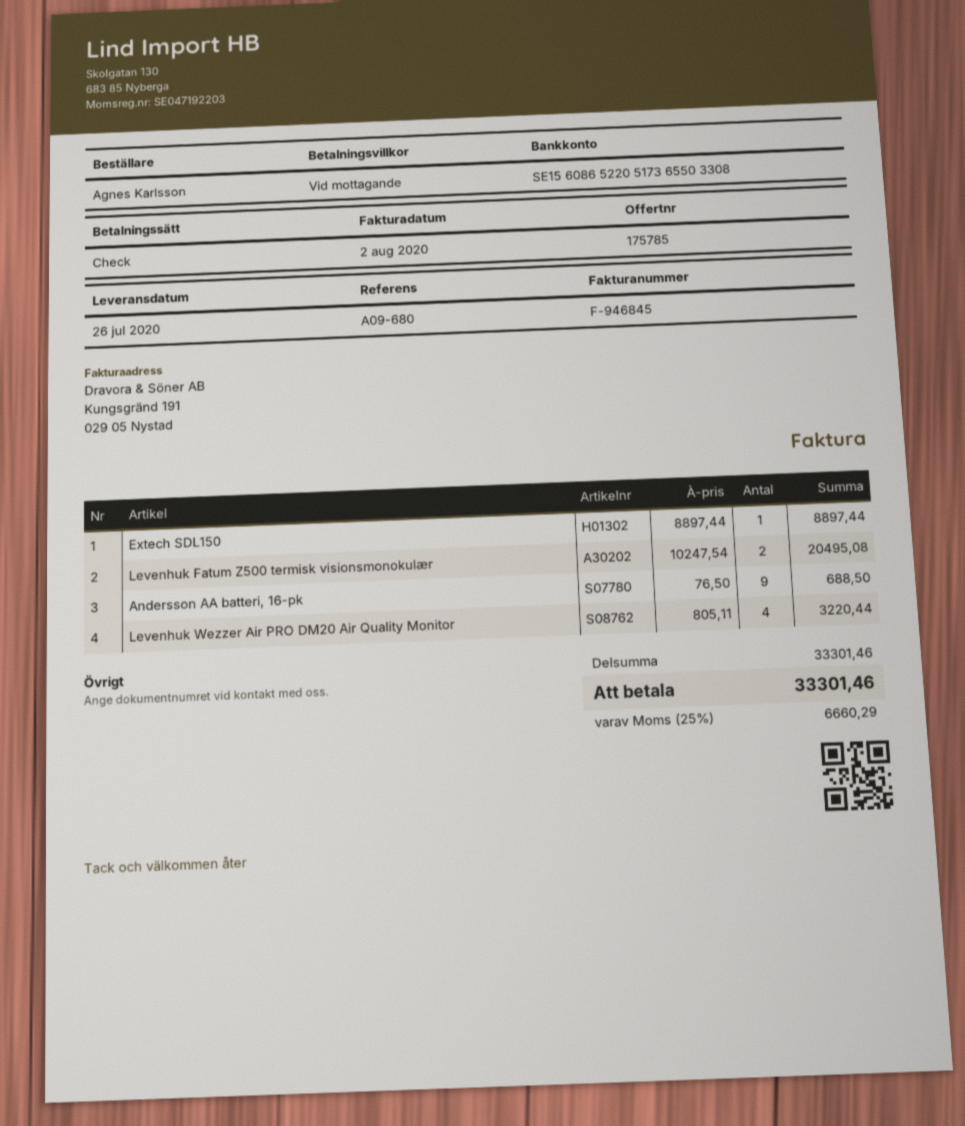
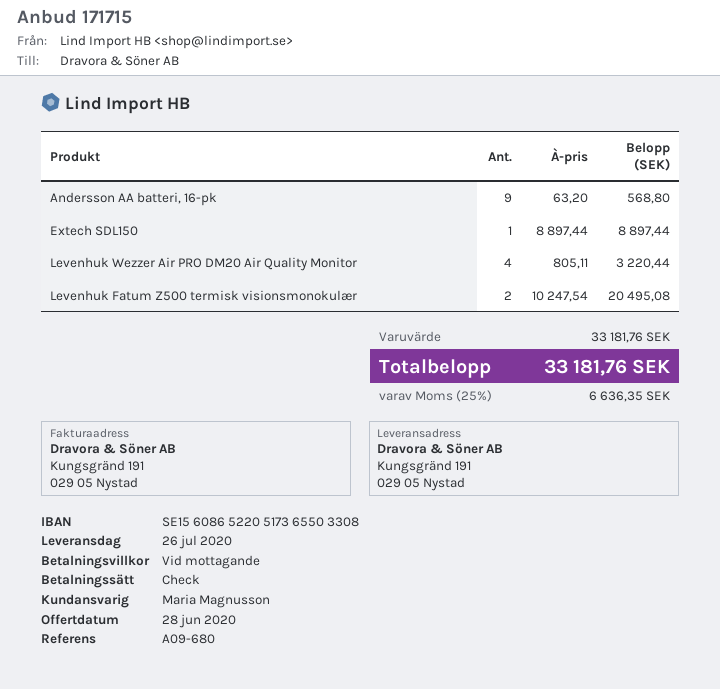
quote number: 175785 -> 171715
Andersson AA batteri, 16-pk: 9 x 76.50 = 688.50 -> 9 x 63.20 = 568.80
subtotal: 33301.46 -> 33181.76
tax: 25% = 6660.29 -> 25% = 6636.35
total: 33301.46 -> 33181.76

